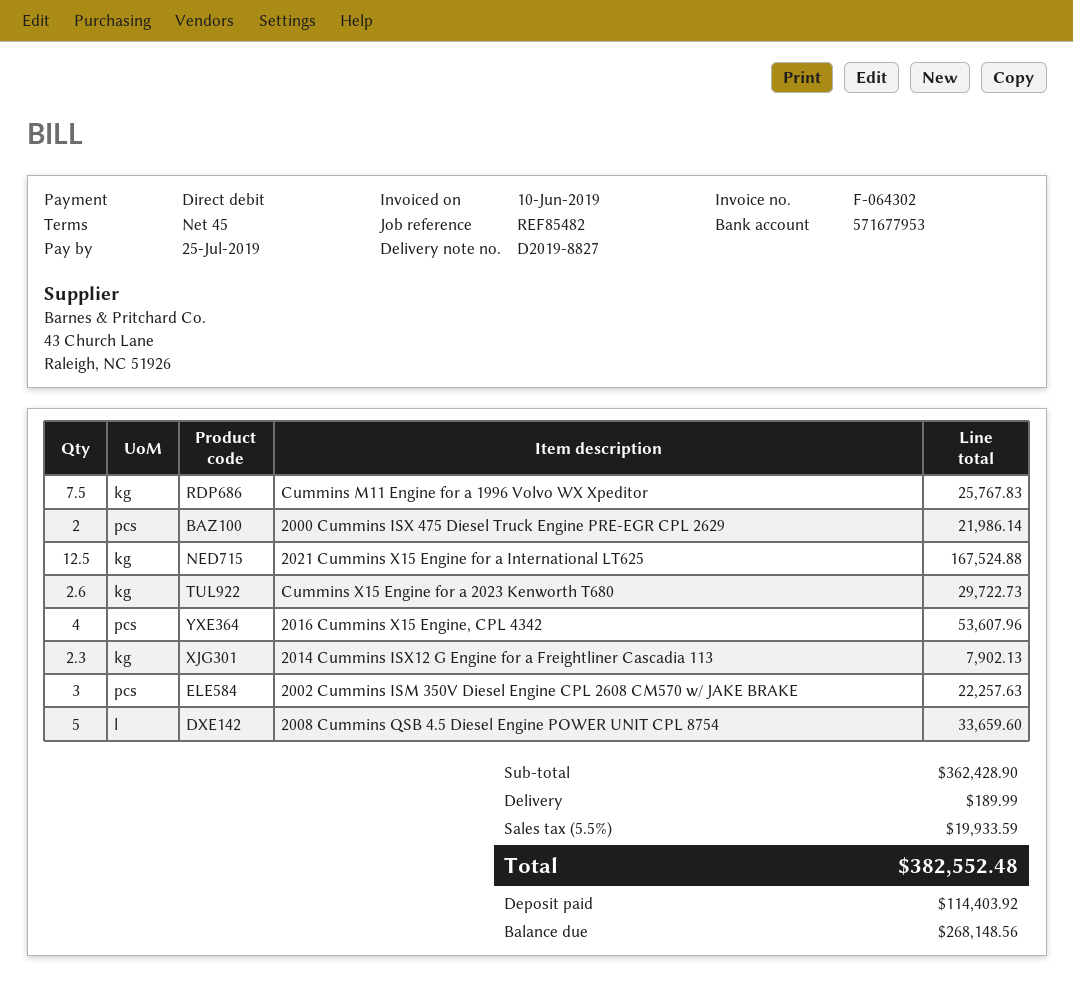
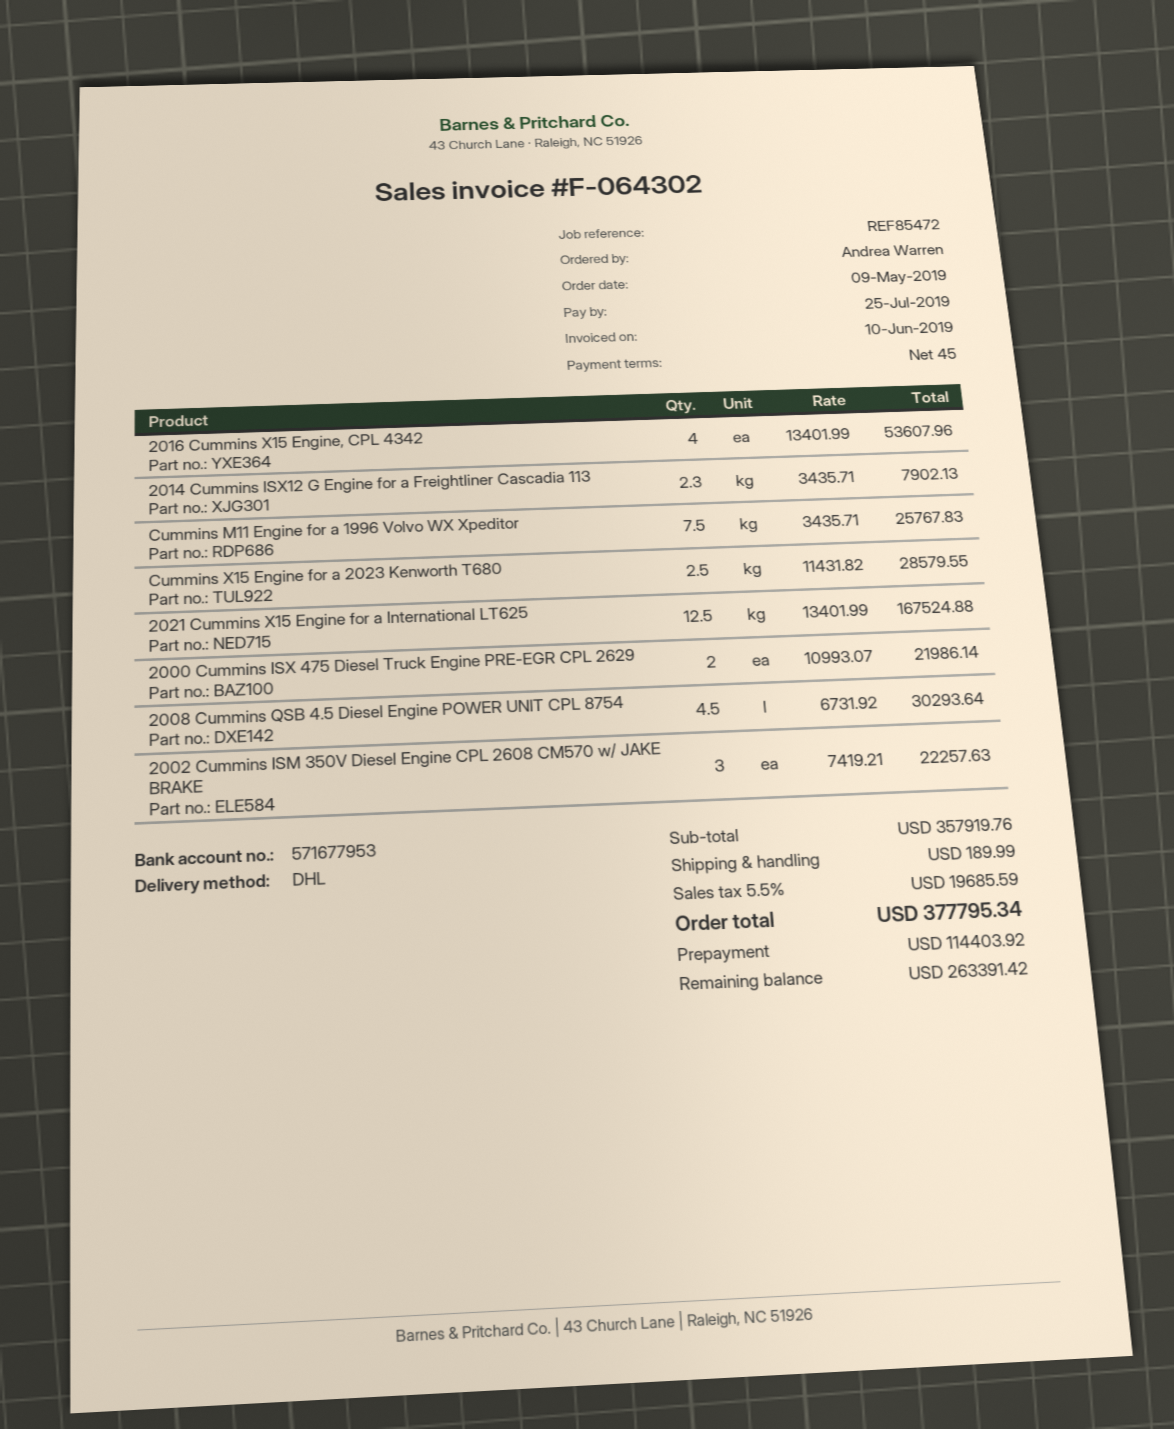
reference: REF85482 -> REF85472
Cummins X15 Engine for a 2023 Kenworth T680: 2.6 for 29722.73 -> 2.5 for 28579.55
2008 Cummins QSB 4.5 Diesel Engine POWER UNIT CPL 8754: 5 for 33659.60 -> 4.5 for 30293.64
subtotal: 362428.90 -> 357919.76
tax: 5.5% = 19933.59 -> 5.5% = 19685.59
total: 382552.48 -> 377795.34
balance: 268148.56 -> 263391.42

